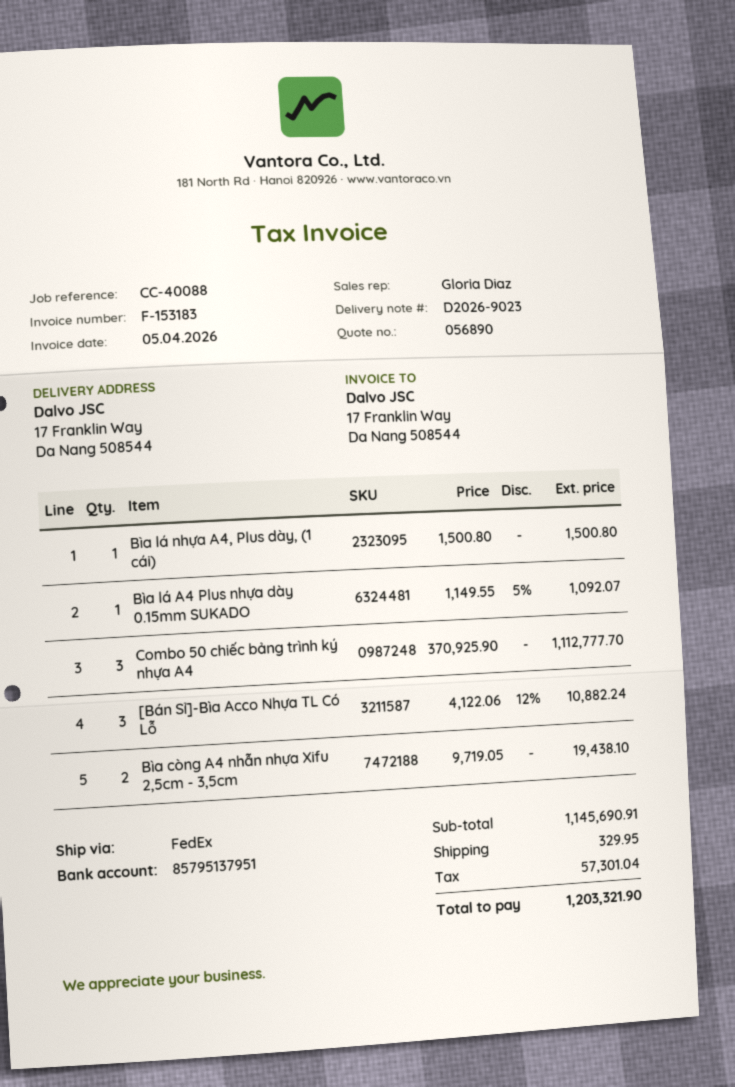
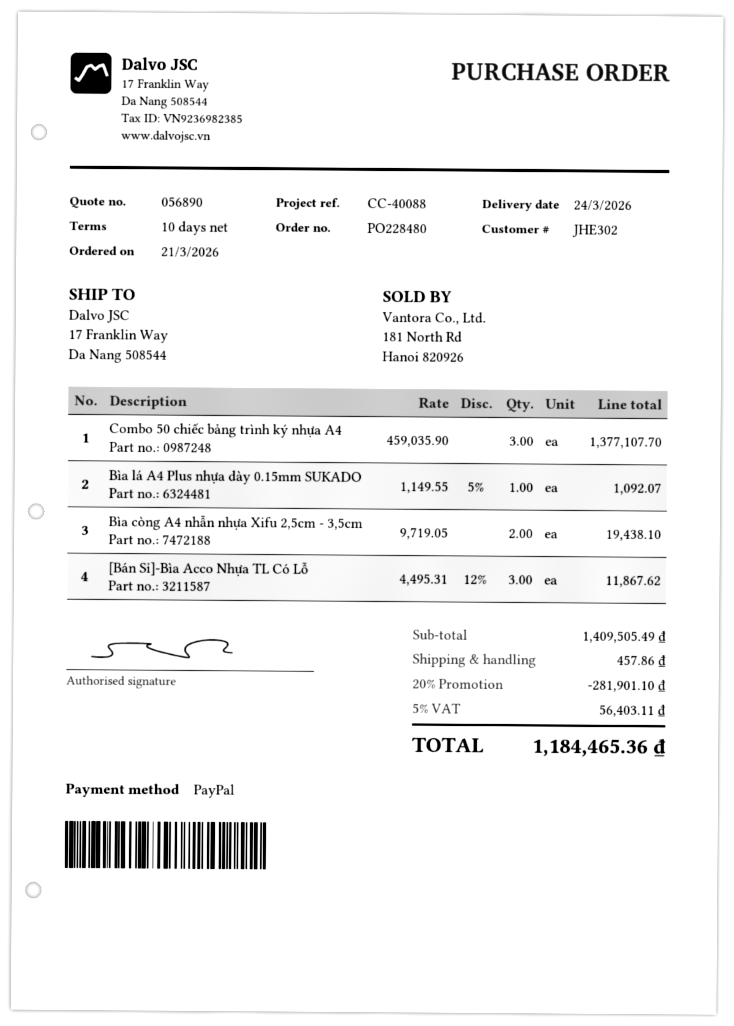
Bìa lá nhựa A4, Plus dày, (1 cái): 1 x 1500.80 = 1500.80 -> none
Combo 50 chiếc bảng trình ký nhựa A4: 3 x 370925.90 = 1112777.70 -> 3 x 459035.90 = 1377107.70
[Bán Sỉ]-Bìa Acco Nhựa TL Có Lỗ: 3 x 4122.06 - 12% = 10882.24 -> 3 x 4495.31 - 12% = 11867.62
subtotal: 1145690.91 -> 1409505.49
discount: none -> 20% = 281901.10
shipping: 329.95 -> 457.86
tax: 57301.04 -> 56403.11
total: 1203321.90 -> 1184465.36

